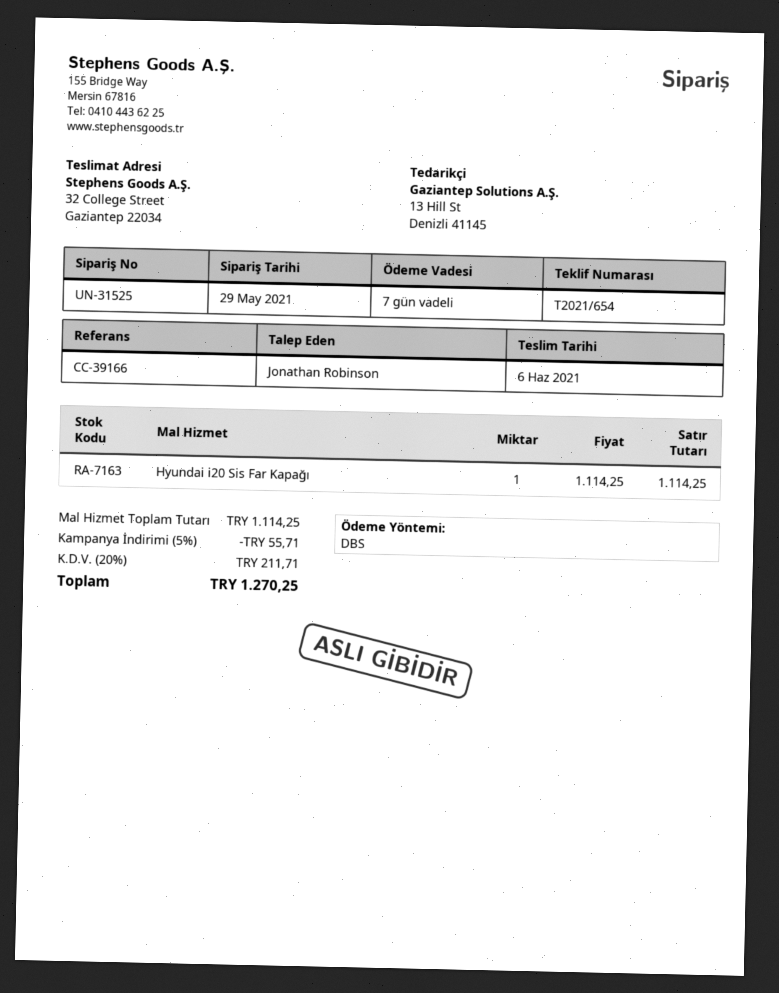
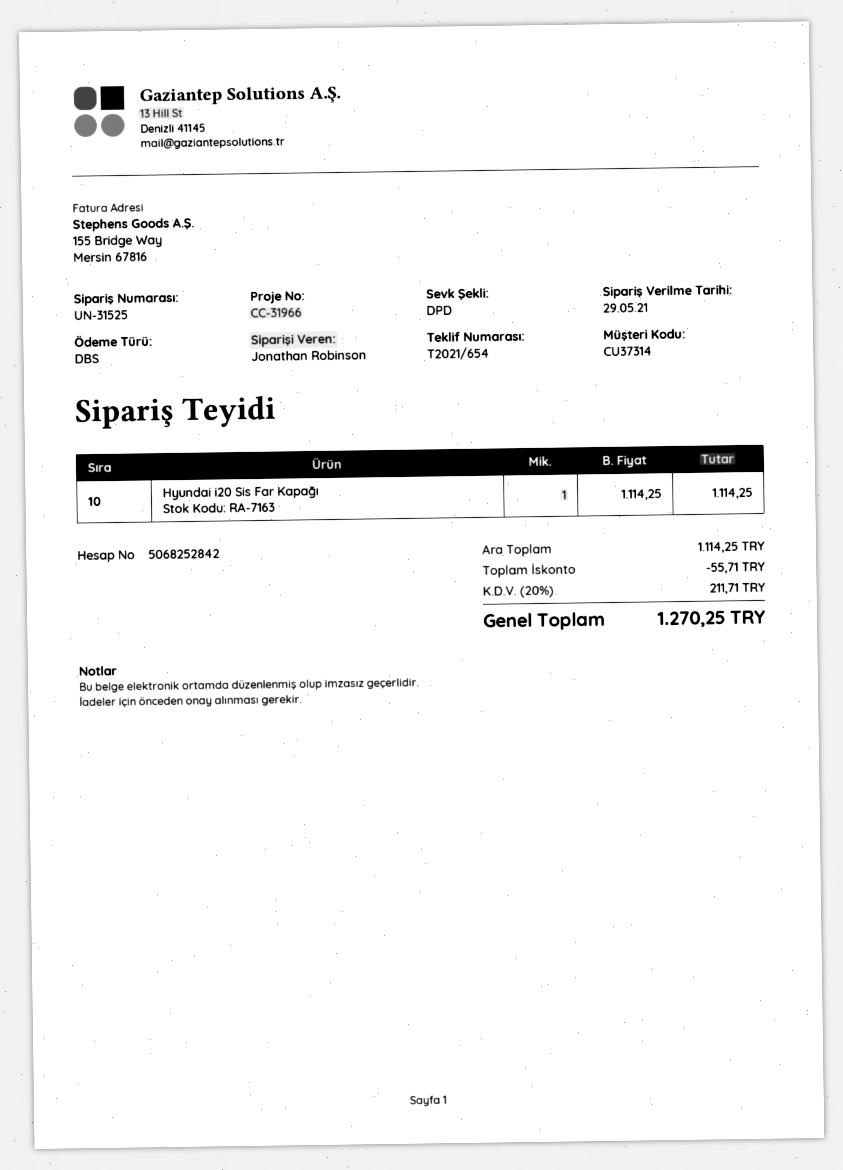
reference: CC-39166 -> CC-31966

